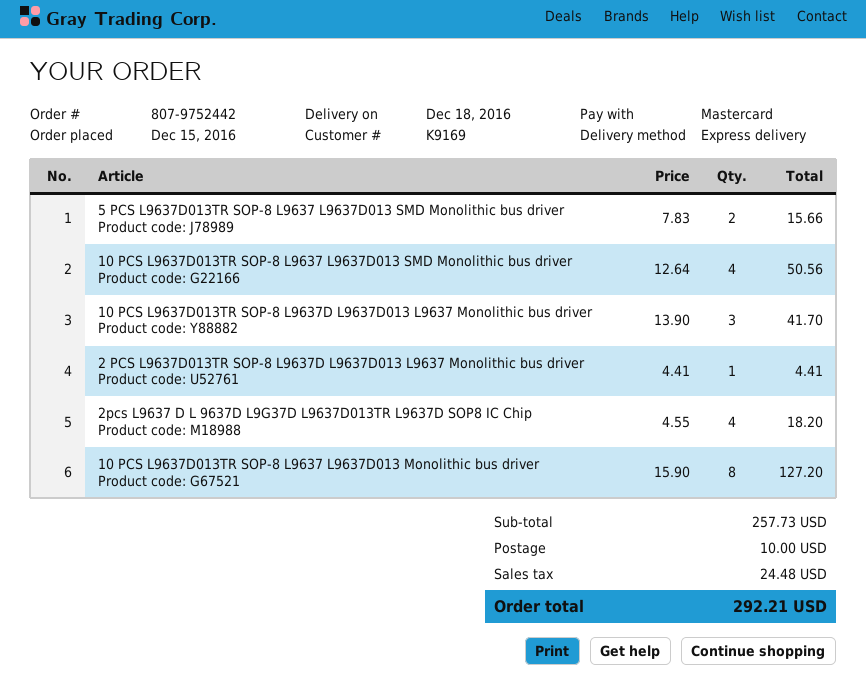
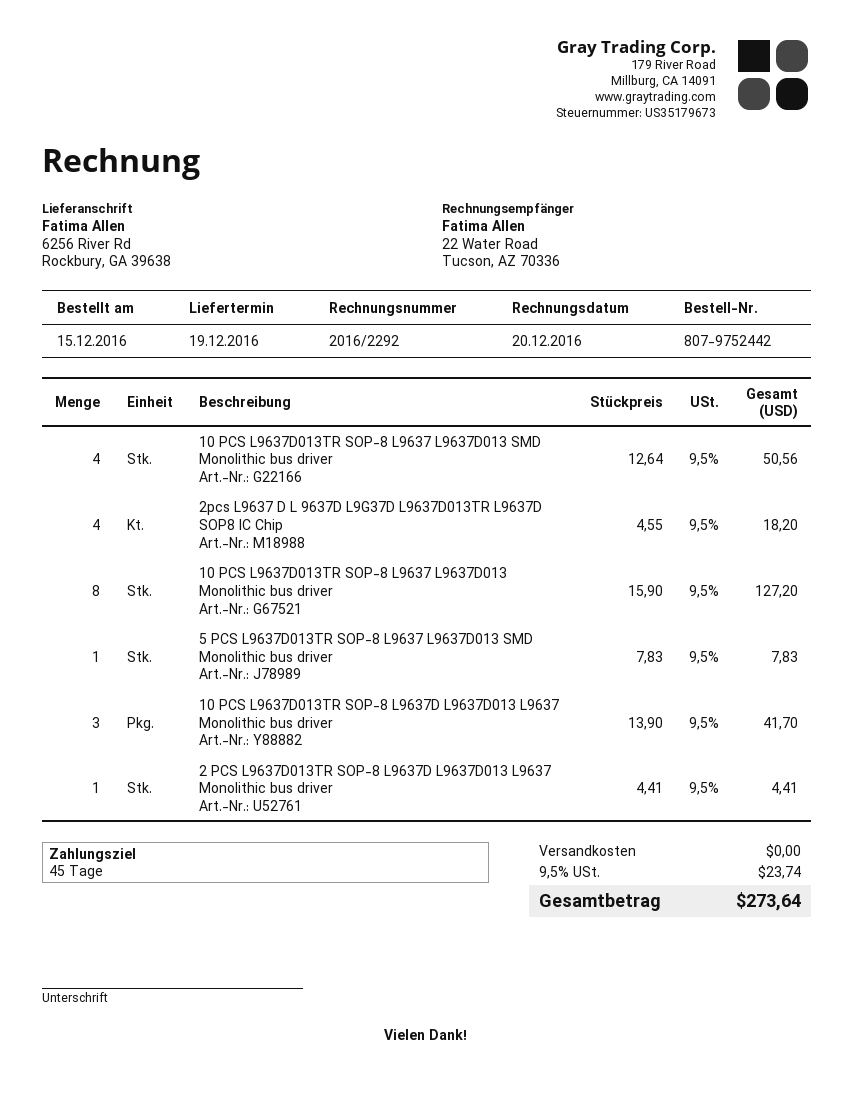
delivery date: 2016-12-18 -> 2016-12-19
5 PCS L9637D013TR SOP-8 L9637 L9637D013 SMD Monolithic bus driver: 2 x 7.83 = 15.66 -> 1 x 7.83 = 7.83
shipping: 10.00 -> 0.00
tax: 24.48 -> 23.74
total: 292.21 -> 273.64

